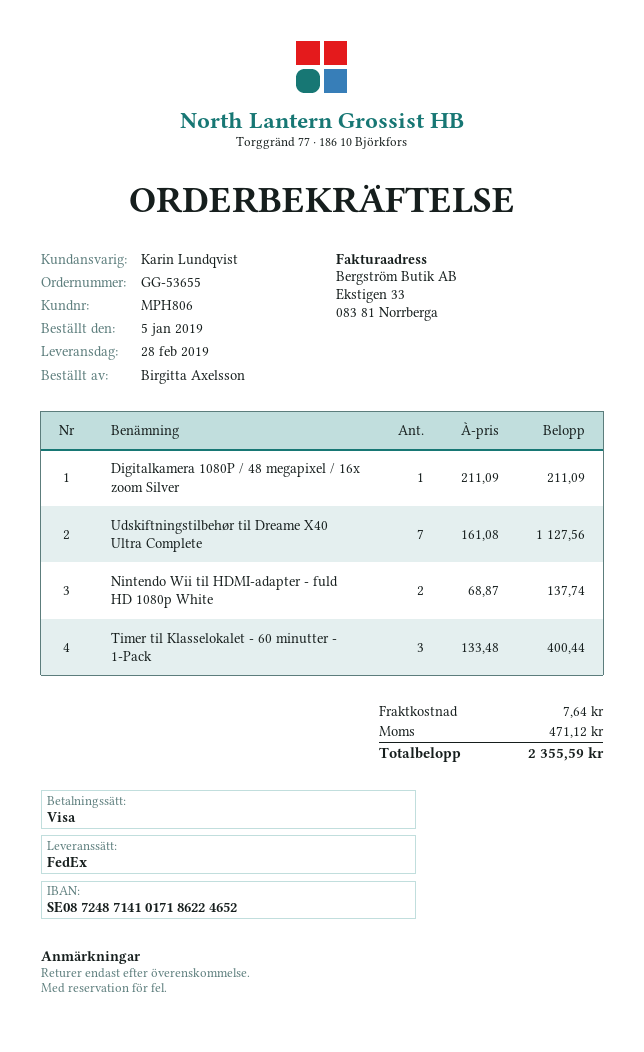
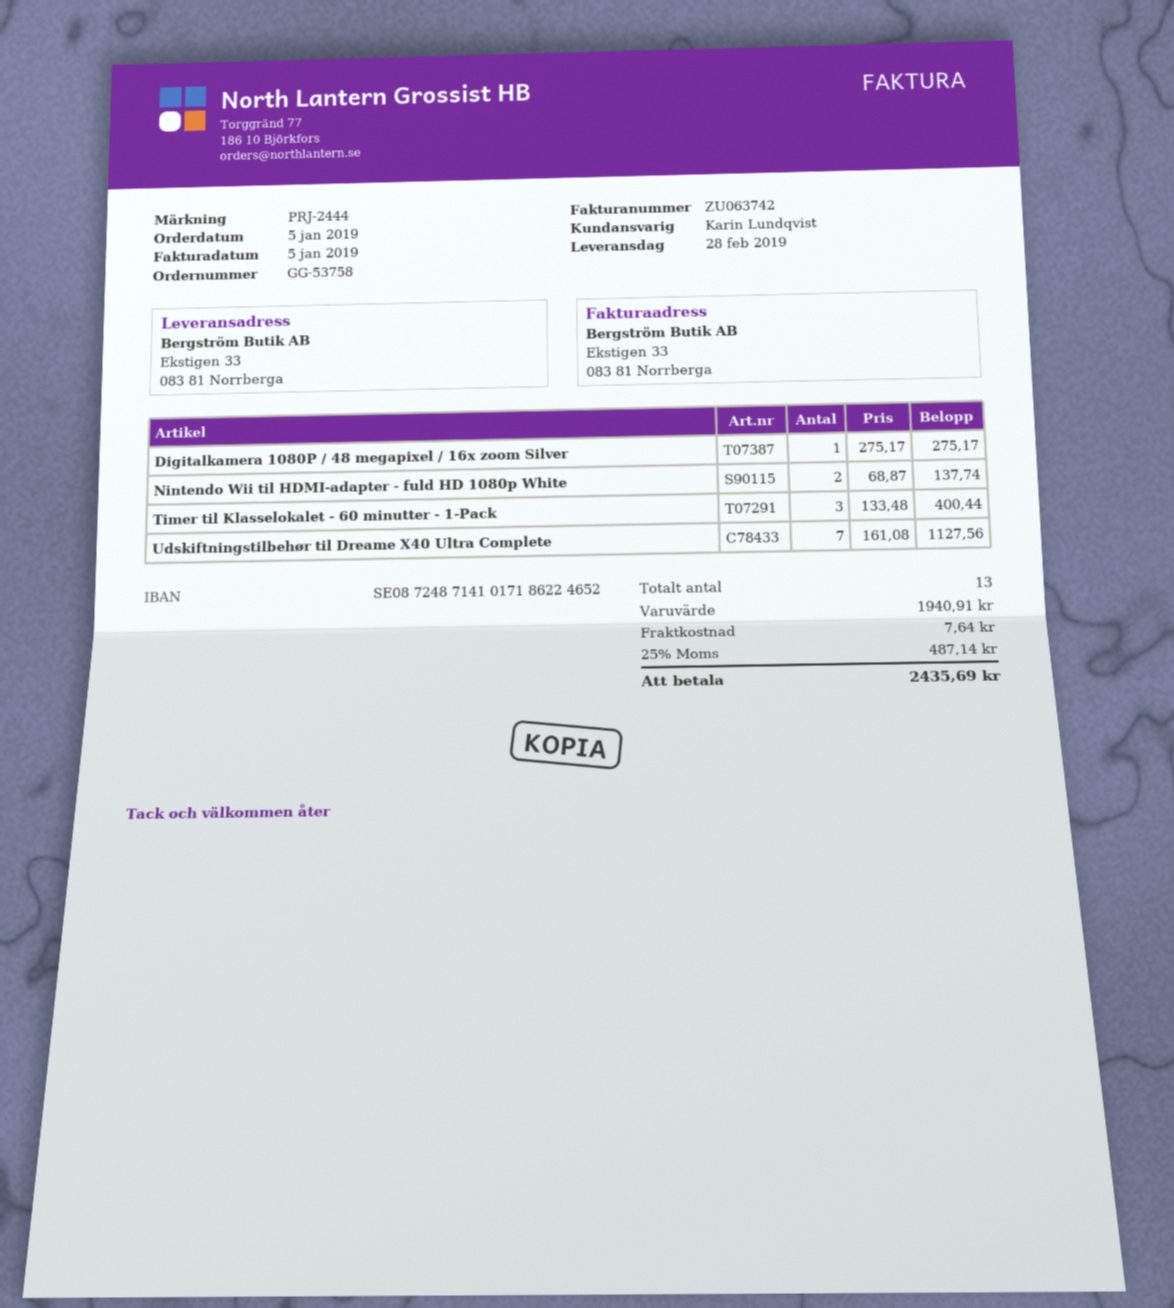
order number: GG-53655 -> GG-53758
Digitalkamera 1080P / 48 megapixel / 16x zoom Silver: 1 x 211.09 = 211.09 -> 1 x 275.17 = 275.17
tax: 471.12 -> 487.14
total: 2355.59 -> 2435.69

